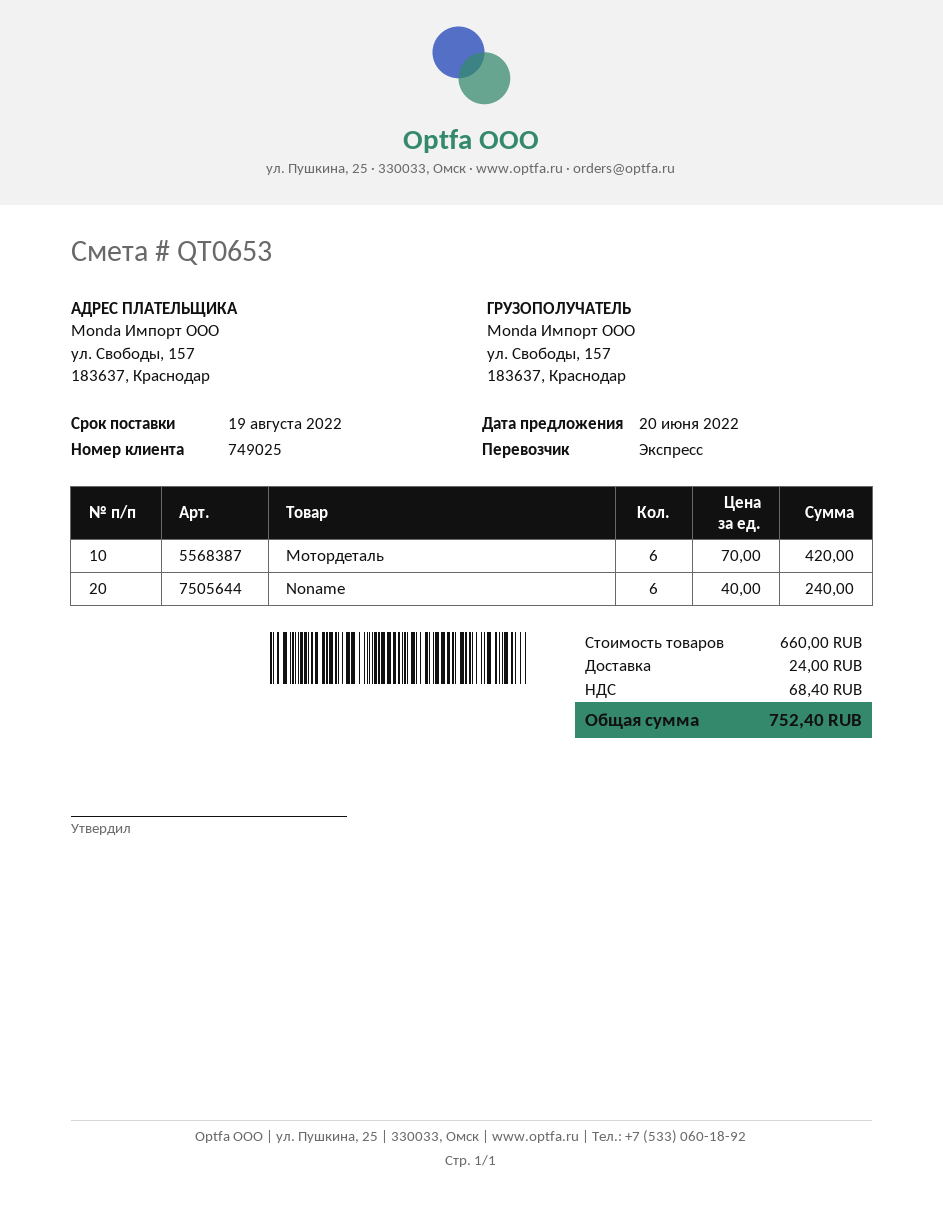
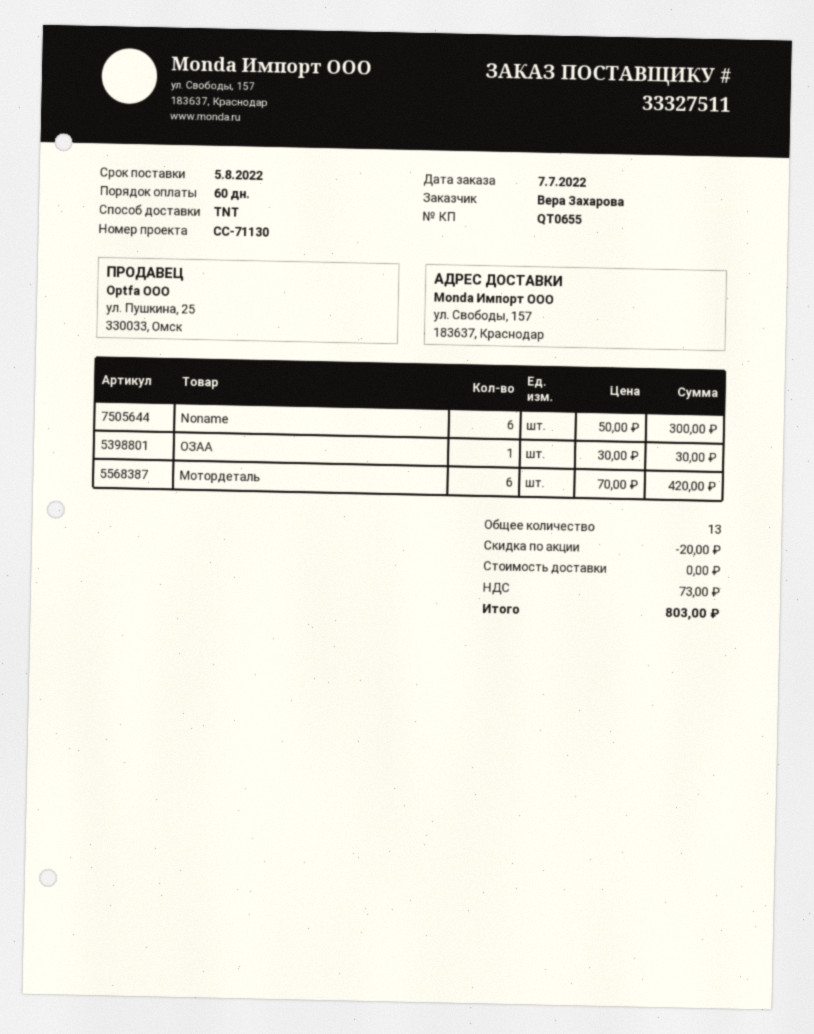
quote number: QT0653 -> QT0655
delivery date: 2022-08-19 -> 2022-08-05
shipping method: express -> TNT
Noname: 6 x 40.00 = 240.00 -> 6 x 50.00 = 300.00
ОЗАА: none -> 1 x 30.00 = 30.00
discount: none -> 20.00
shipping: 24.00 -> 0.00
tax: 68.40 -> 73.00
total: 752.40 -> 803.00

